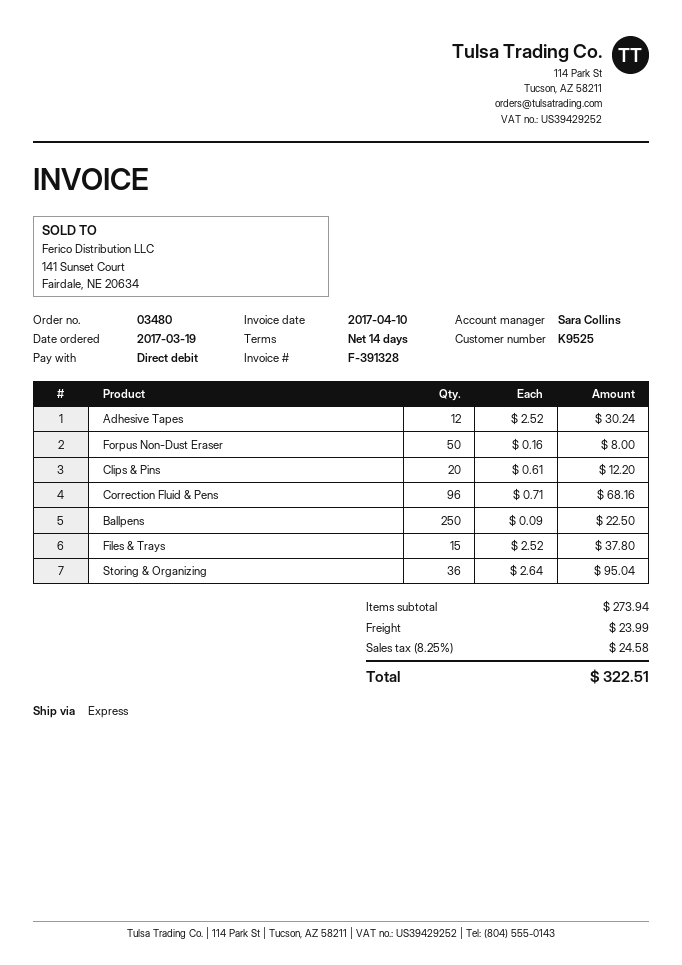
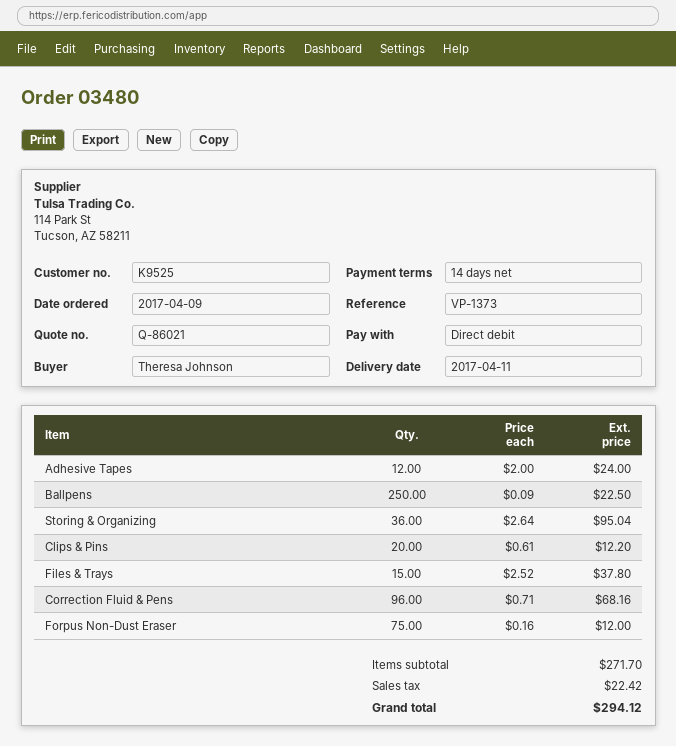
order date: 2017-03-19 -> 2017-04-09
Adhesive Tapes: 12 x 2.52 = 30.24 -> 12 x 2.00 = 24.00
Forpus Non-Dust Eraser: 50 x 0.16 = 8.00 -> 75 x 0.16 = 12.00
subtotal: 273.94 -> 271.70
shipping: 23.99 -> none
tax: 24.58 -> 22.42
total: 322.51 -> 294.12

